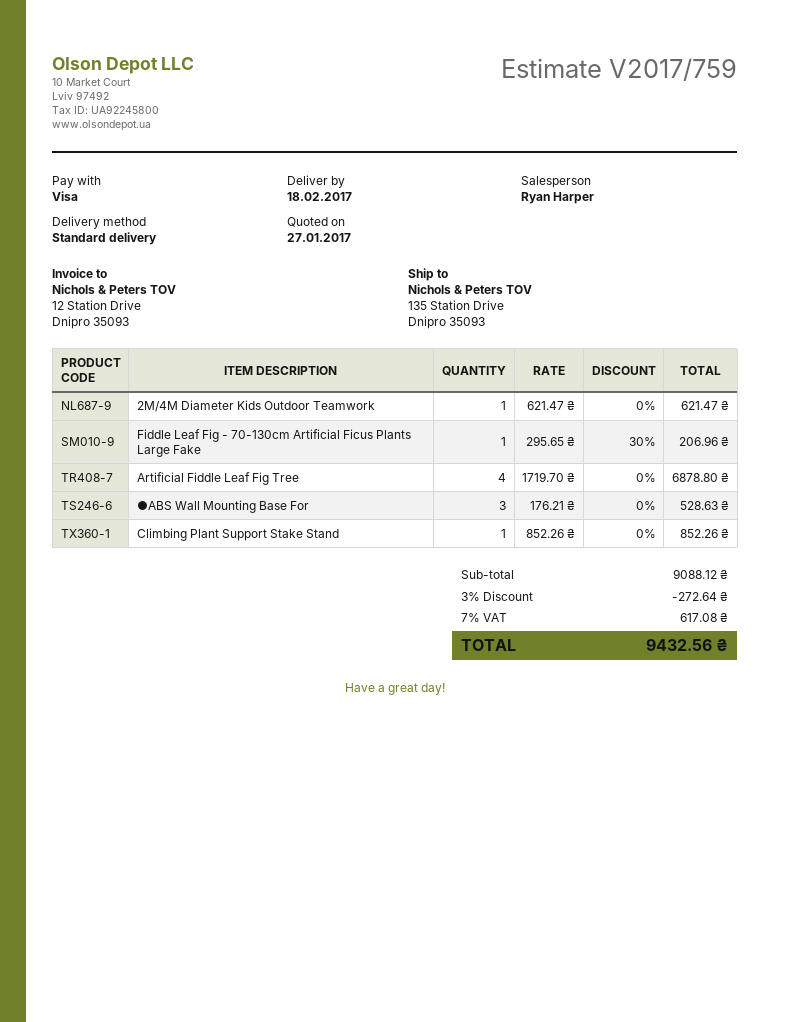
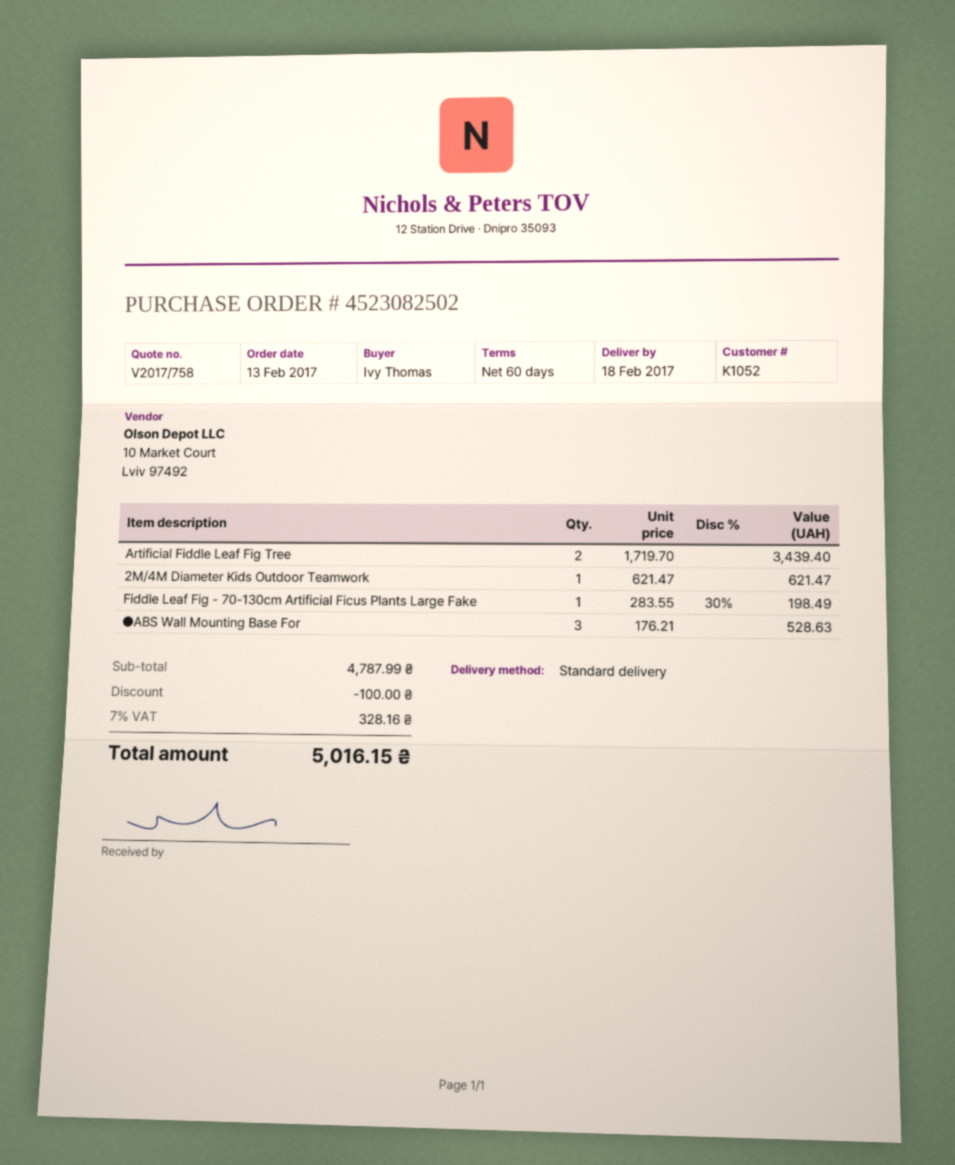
quote number: V2017/759 -> V2017/758
Fiddle Leaf Fig - 70-130cm Artificial Ficus Plants Large Fake: 1 x 295.65 - 30% = 206.96 -> 1 x 283.55 - 30% = 198.49
Artificial Fiddle Leaf Fig Tree: 4 x 1719.70 = 6878.80 -> 2 x 1719.70 = 3439.40
Climbing Plant Support Stake Stand: 1 x 852.26 = 852.26 -> none
subtotal: 9088.12 -> 4787.99
discount: 272.64 -> 100.00
tax: 7% = 617.08 -> 7% = 328.16
total: 9432.56 -> 5016.15

